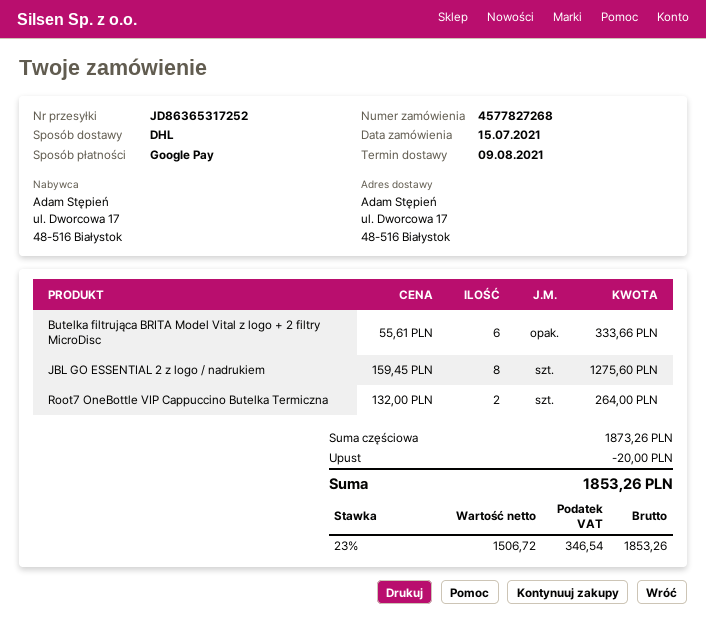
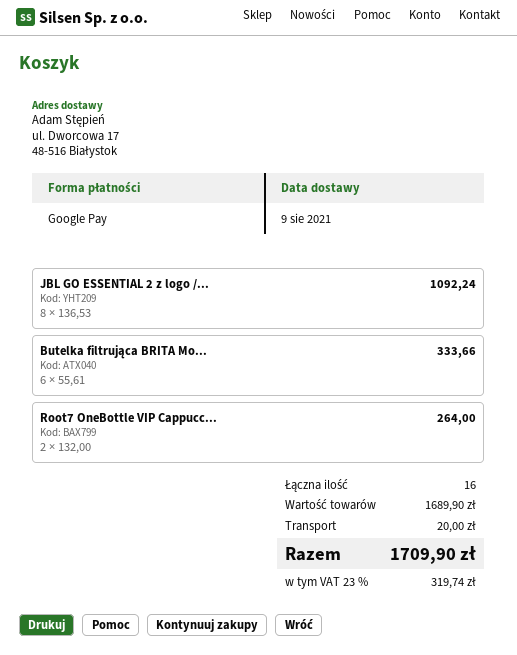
JBL GO ESSENTIAL 2 z logo / nadrukiem: 8 x 159.45 = 1275.60 -> 8 x 136.53 = 1092.24
subtotal: 1873.26 -> 1689.90
discount: 20.00 -> none
shipping: none -> 20.00
tax: 23% = 346.54 -> 23% = 319.74
total: 1853.26 -> 1709.90

